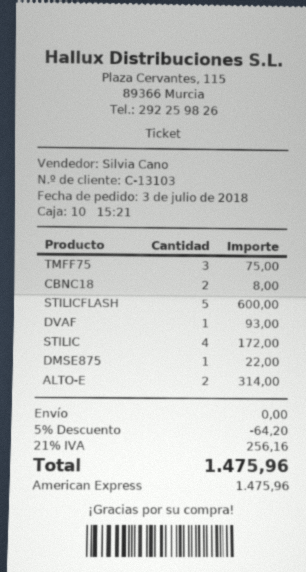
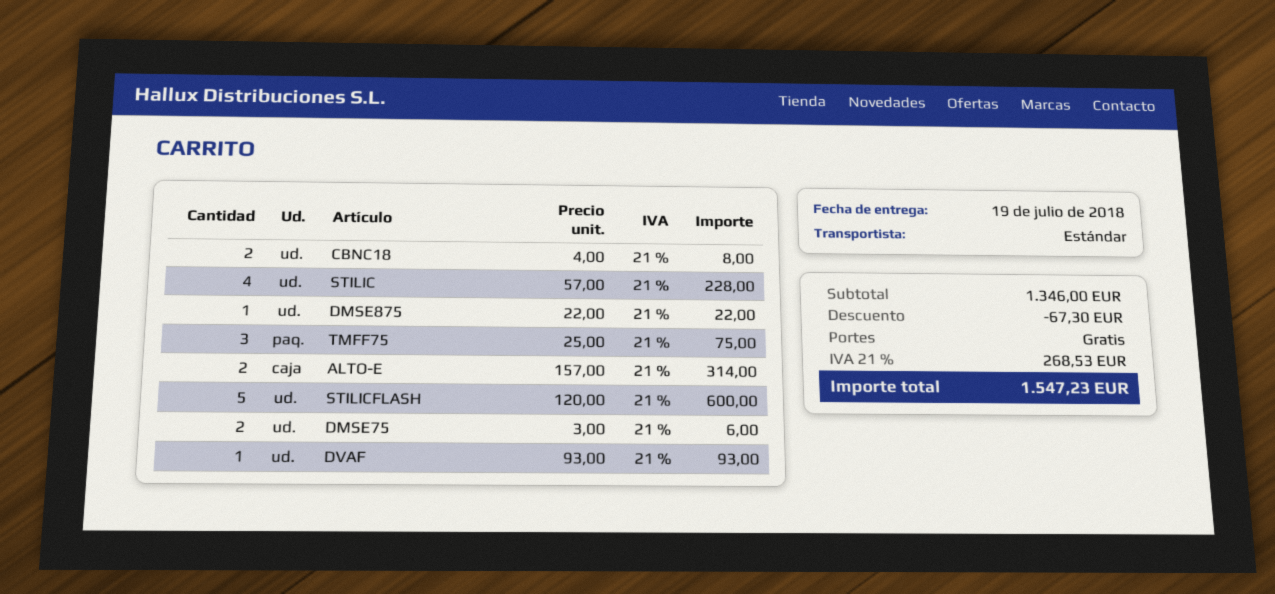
STILIC: 4 for 172.00 -> 4 for 228.00
DMSE75: none -> 2 for 6.00
discount: 64.20 -> 67.30
tax: 21% = 256.16 -> 21% = 268.53
total: 1475.96 -> 1547.23

